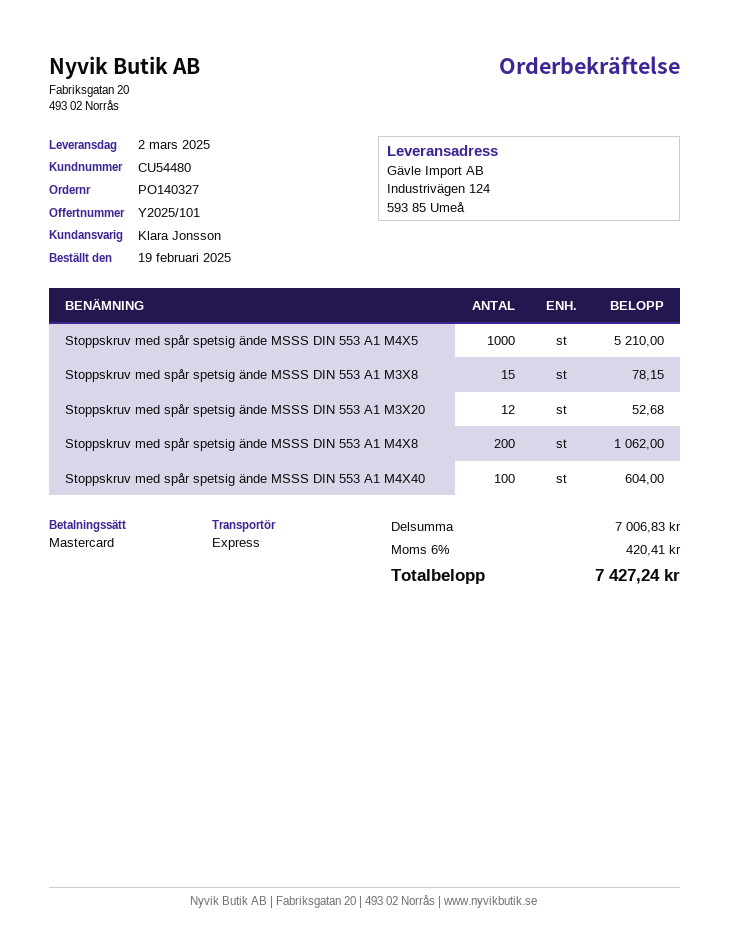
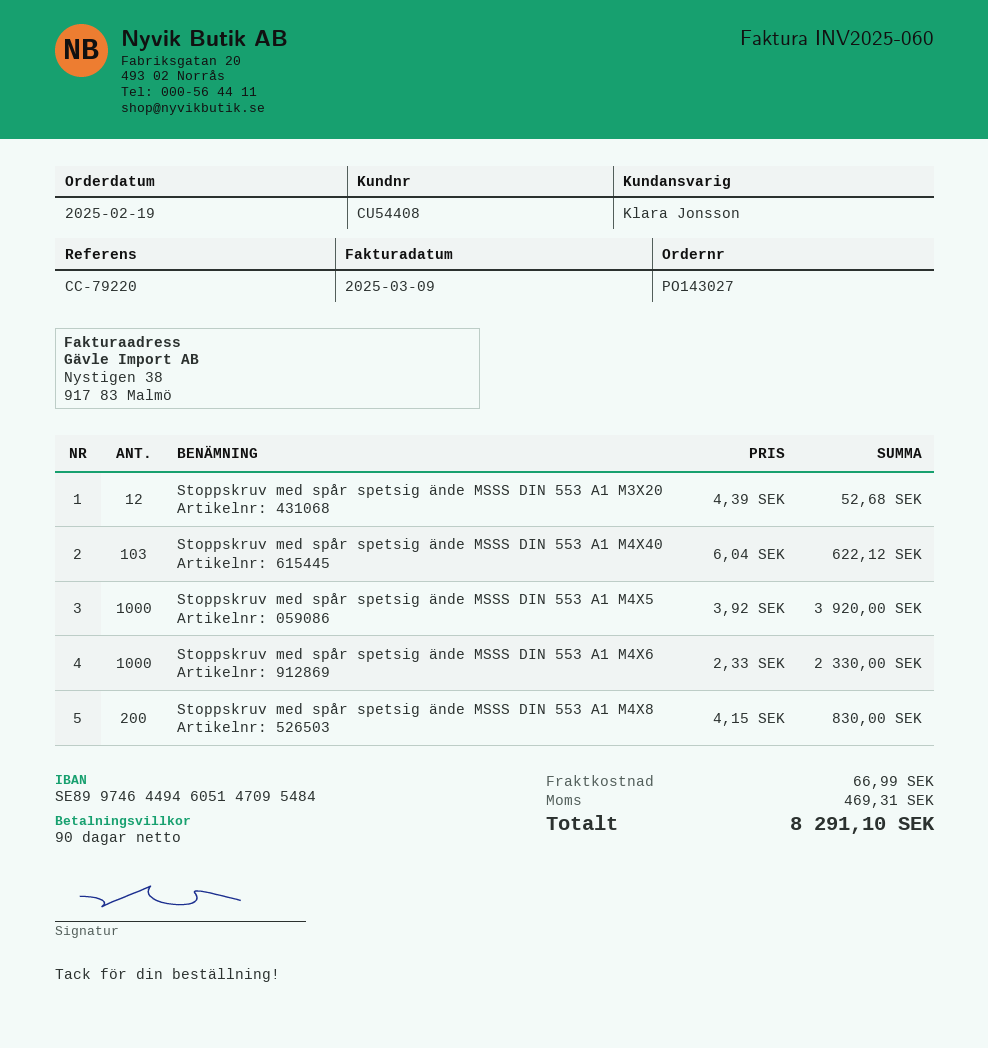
order number: PO140327 -> PO143027
customer number: CU54480 -> CU54408
Stoppskruv med spår spetsig ände MSSS DIN 553 A1 M4X5: 1000 for 5210.00 -> 1000 for 3920.00
Stoppskruv med spår spetsig ände MSSS DIN 553 A1 M3X8: 15 for 78.15 -> none
Stoppskruv med spår spetsig ände MSSS DIN 553 A1 M4X8: 200 for 1062.00 -> 200 for 830.00
Stoppskruv med spår spetsig ände MSSS DIN 553 A1 M4X40: 100 for 604.00 -> 103 for 622.12
Stoppskruv med spår spetsig ände MSSS DIN 553 A1 M4X6: none -> 1000 for 2330.00
shipping: none -> 66.99
tax: 420.41 -> 469.31
total: 7427.24 -> 8291.10

